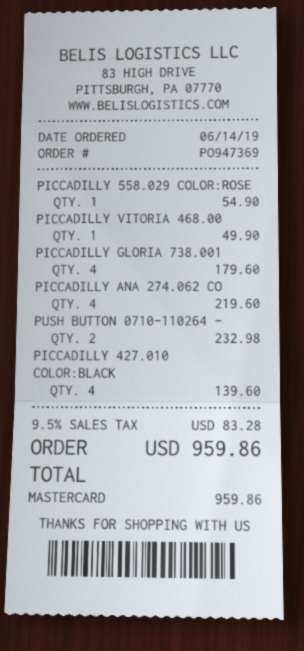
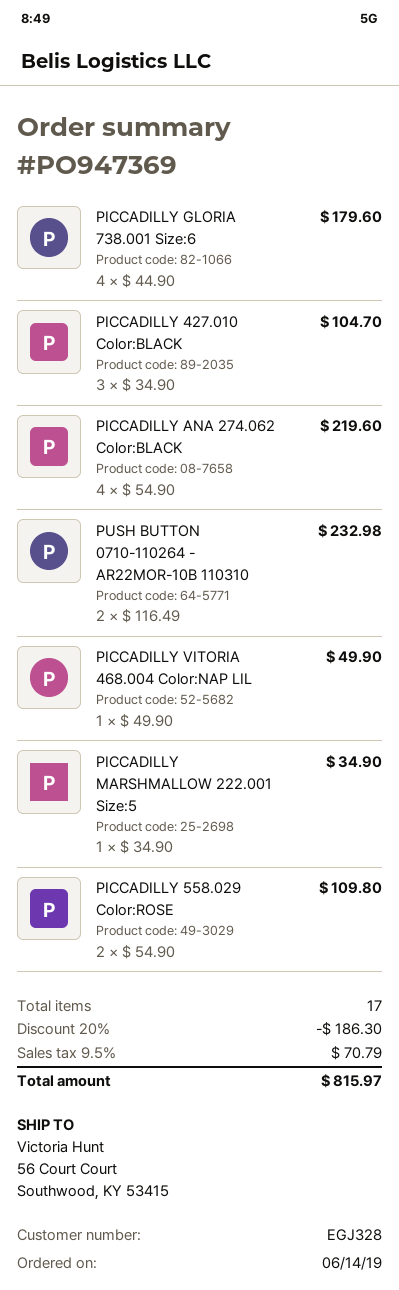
PICCADILLY 558.029 COLOR:ROSE: 1 for 54.90 -> 2 for 109.80
PICCADILLY 427.010 COLOR:BLACK: 4 for 139.60 -> 3 for 104.70
PICCADILLY MARSHMALLOW 222.001 Size:5: none -> 1 for 34.90
discount: none -> 20% = 186.30
tax: 9.5% = 83.28 -> 9.5% = 70.79
total: 959.86 -> 815.97

